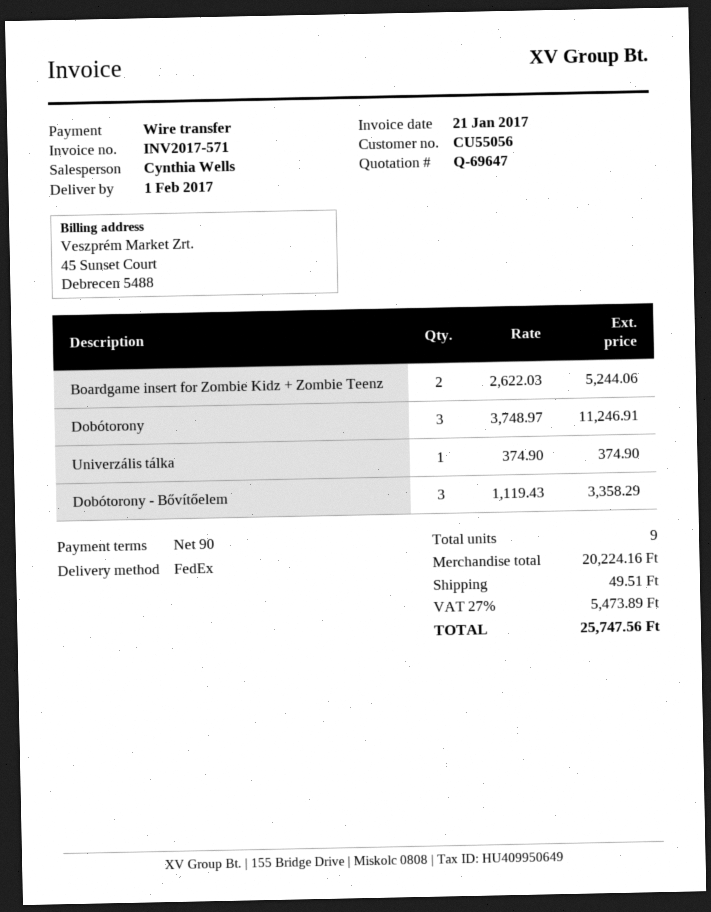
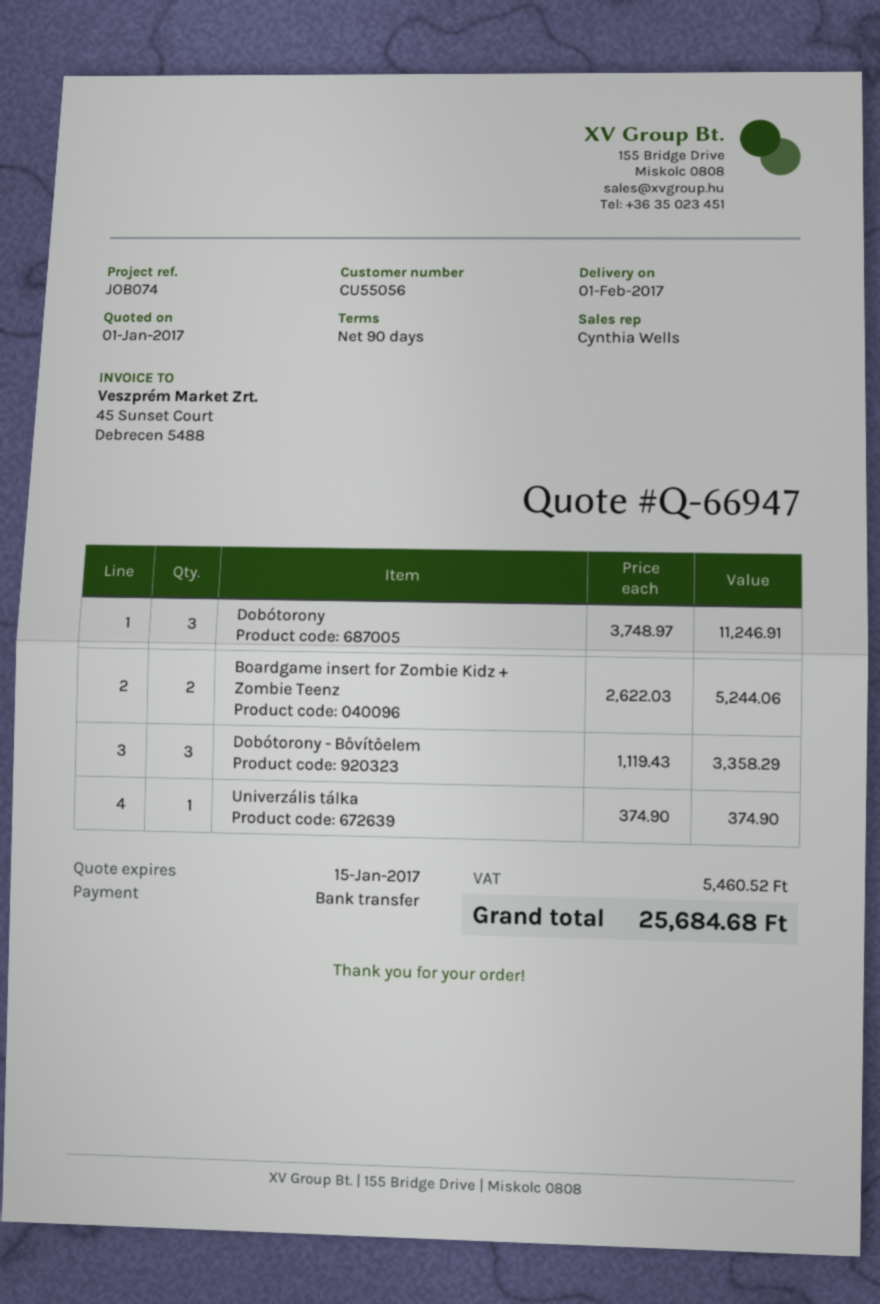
quote number: Q-69647 -> Q-66947
shipping: 49.51 -> none
tax: 5473.89 -> 5460.52
total: 25747.56 -> 25684.68

